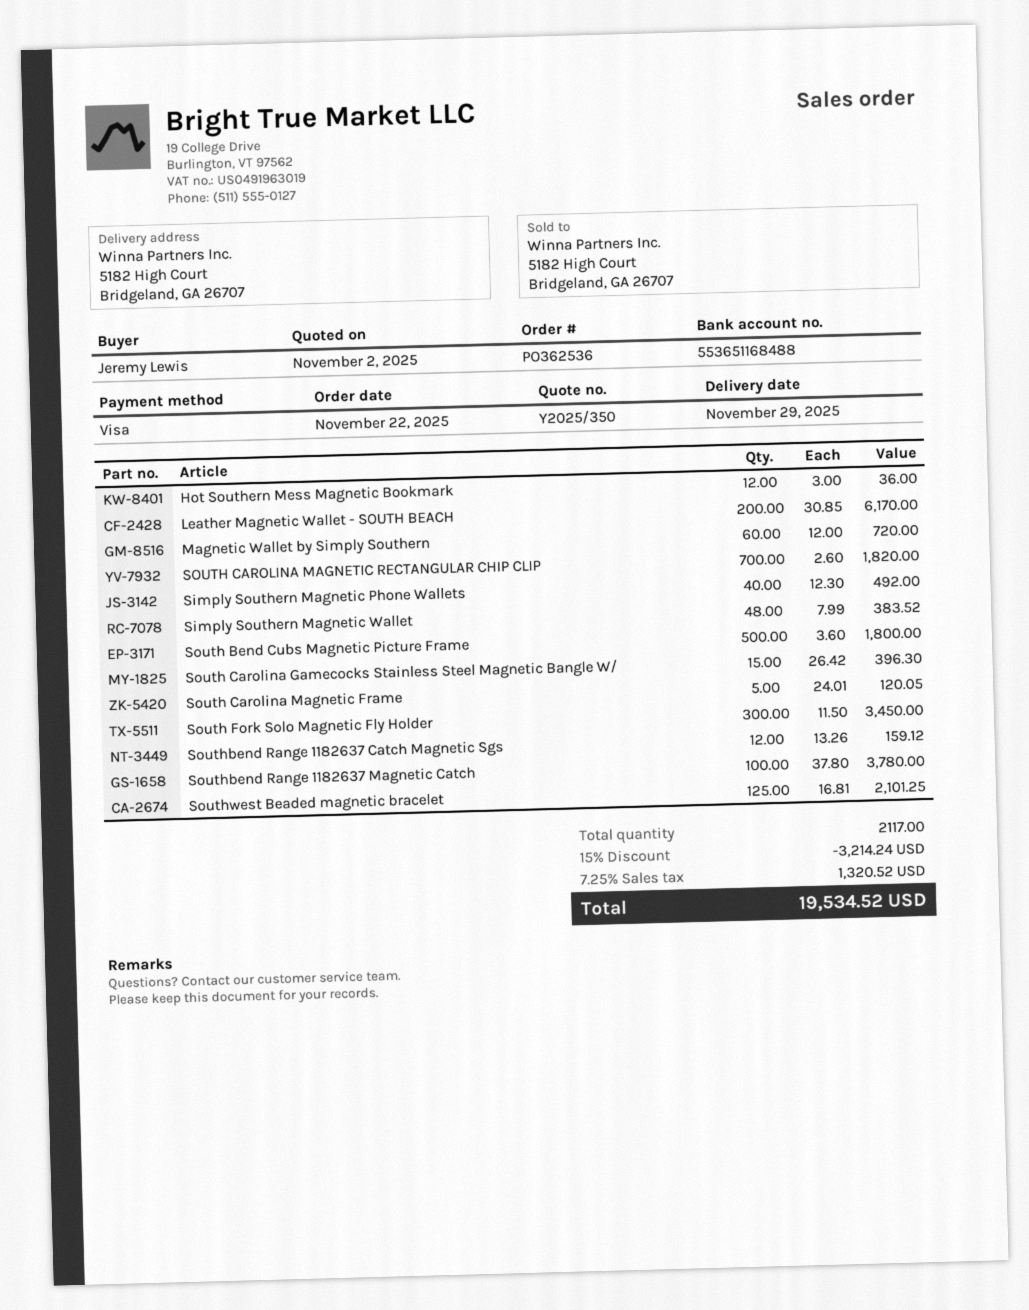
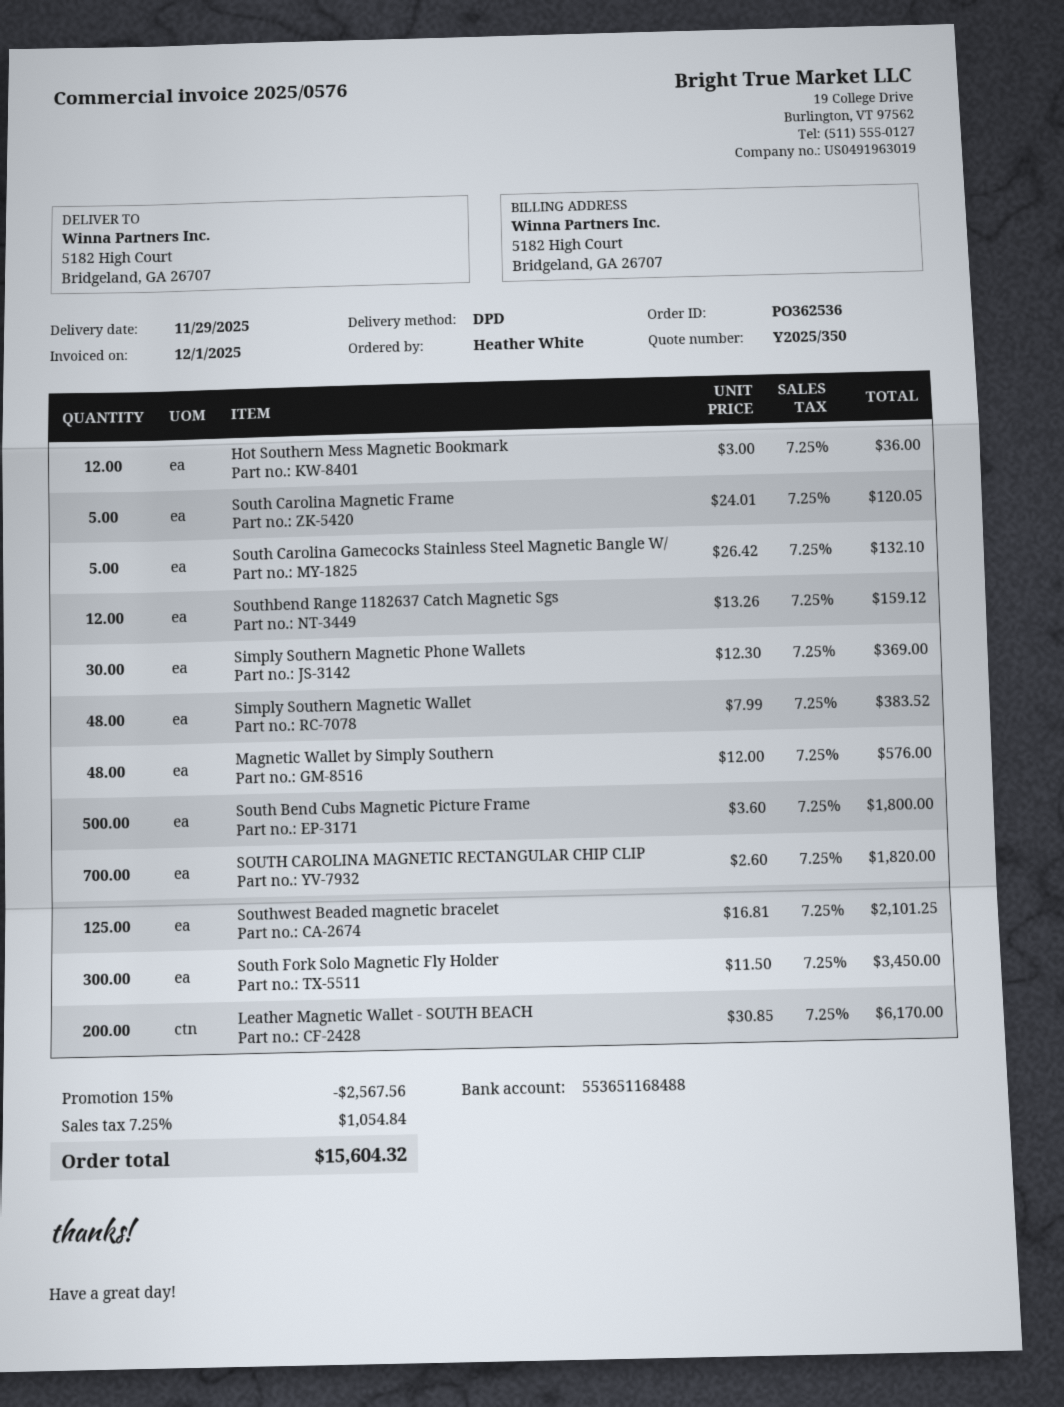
ordered by: Jeremy Lewis -> Heather White
Magnetic Wallet by Simply Southern: 60 x 12.00 = 720.00 -> 48 x 12.00 = 576.00
Simply Southern Magnetic Phone Wallets: 40 x 12.30 = 492.00 -> 30 x 12.30 = 369.00
South Carolina Gamecocks Stainless Steel Magnetic Bangle W/: 15 x 26.42 = 396.30 -> 5 x 26.42 = 132.10
Southbend Range 1182637 Magnetic Catch: 100 x 37.80 = 3780.00 -> none
discount: 15% = 3214.24 -> 15% = 2567.56
tax: 7.25% = 1320.52 -> 7.25% = 1054.84
total: 19534.52 -> 15604.32

